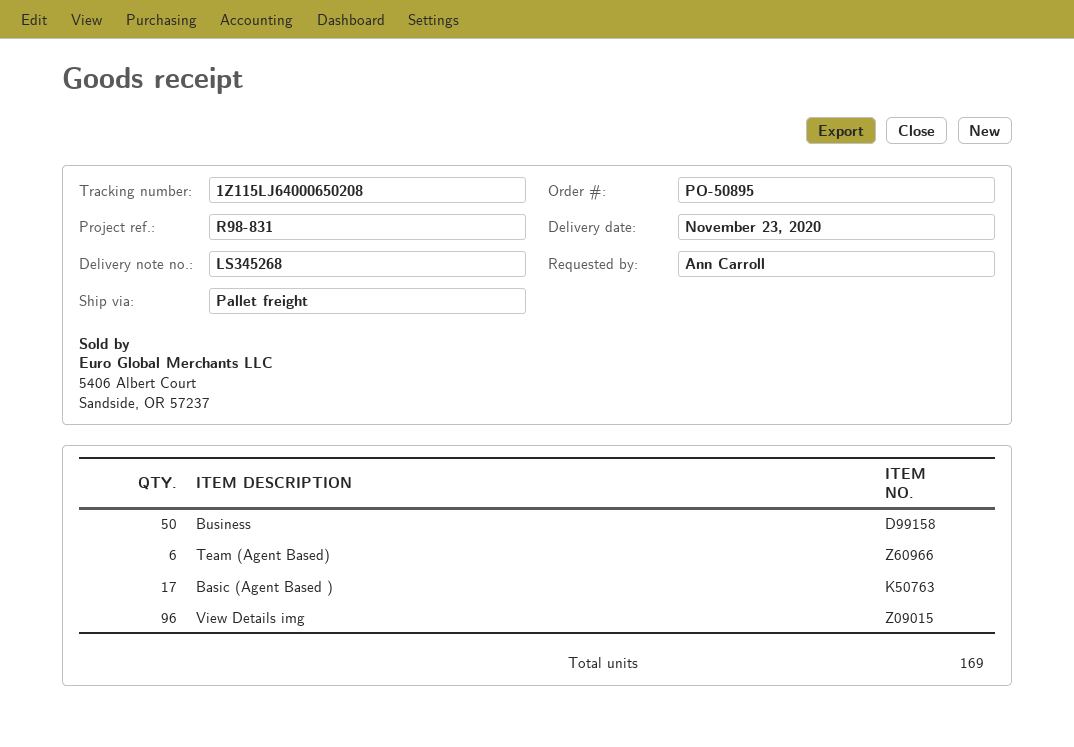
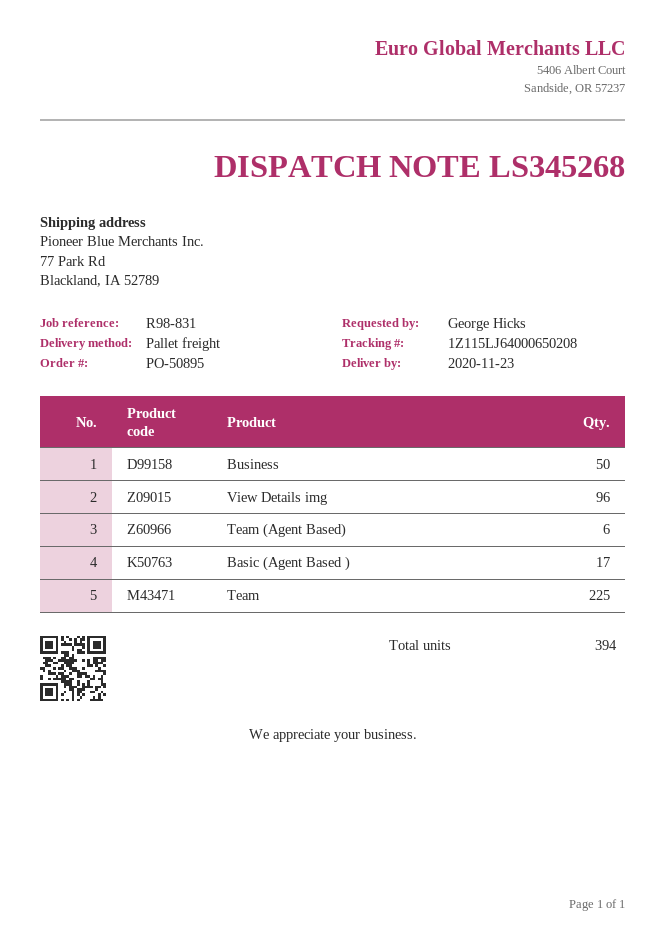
ordered by: Ann Carroll -> George Hicks
Team: none -> 225
total quantity: 169 -> 394

